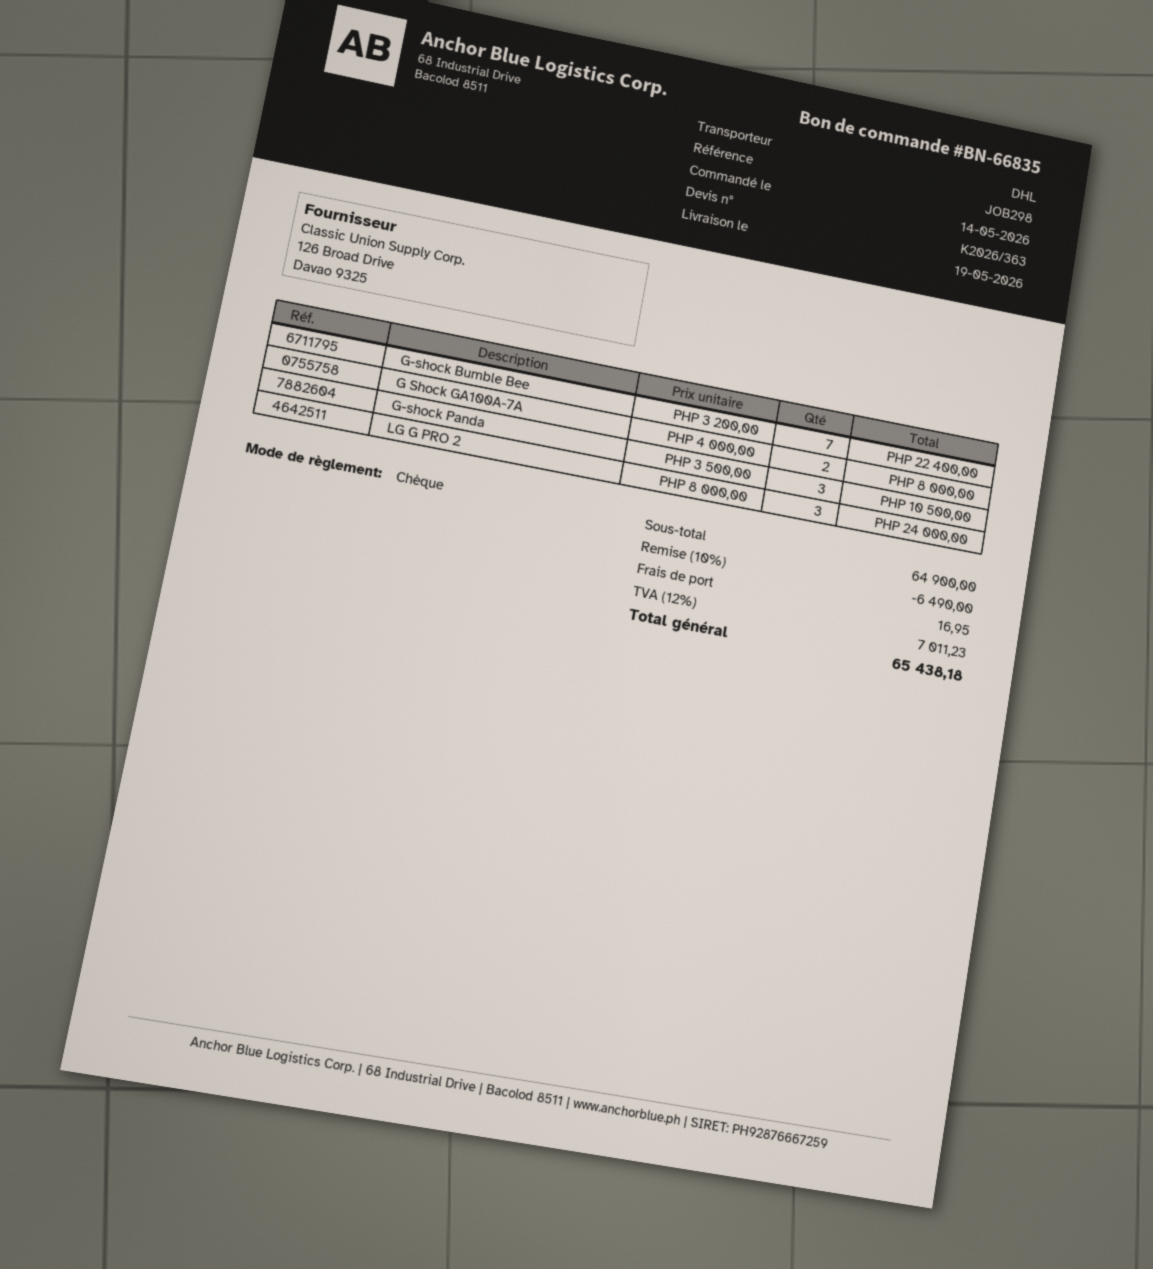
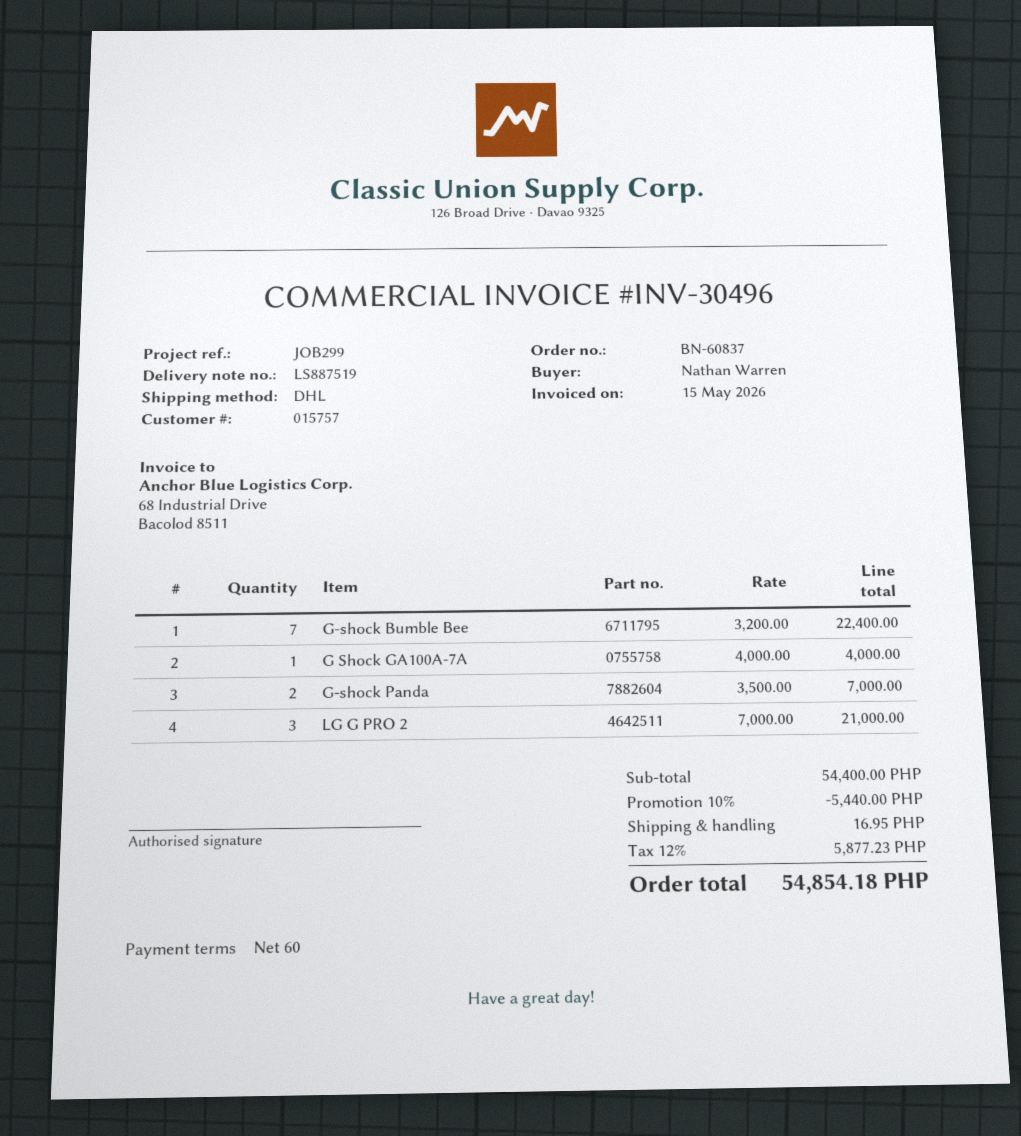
order number: BN-66835 -> BN-60837
reference: JOB298 -> JOB299
G Shock GA100A-7A: 2 x 4000.00 = 8000.00 -> 1 x 4000.00 = 4000.00
G-shock Panda: 3 x 3500.00 = 10500.00 -> 2 x 3500.00 = 7000.00
LG G PRO 2: 3 x 8000.00 = 24000.00 -> 3 x 7000.00 = 21000.00
subtotal: 64900.00 -> 54400.00
discount: 10% = 6490.00 -> 10% = 5440.00
tax: 12% = 7011.23 -> 12% = 5877.23
total: 65438.18 -> 54854.18

